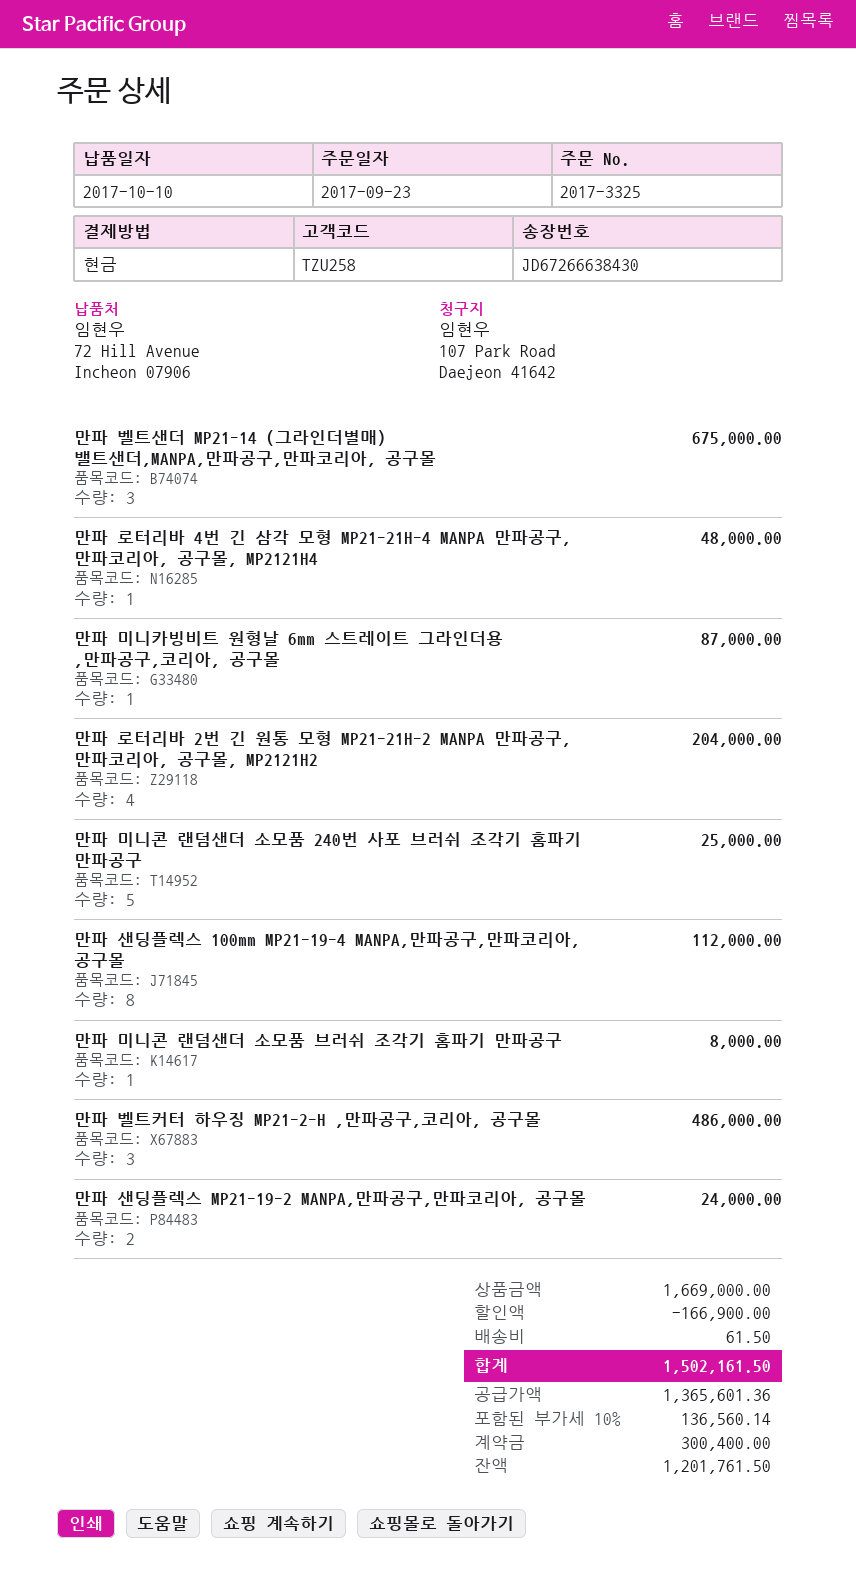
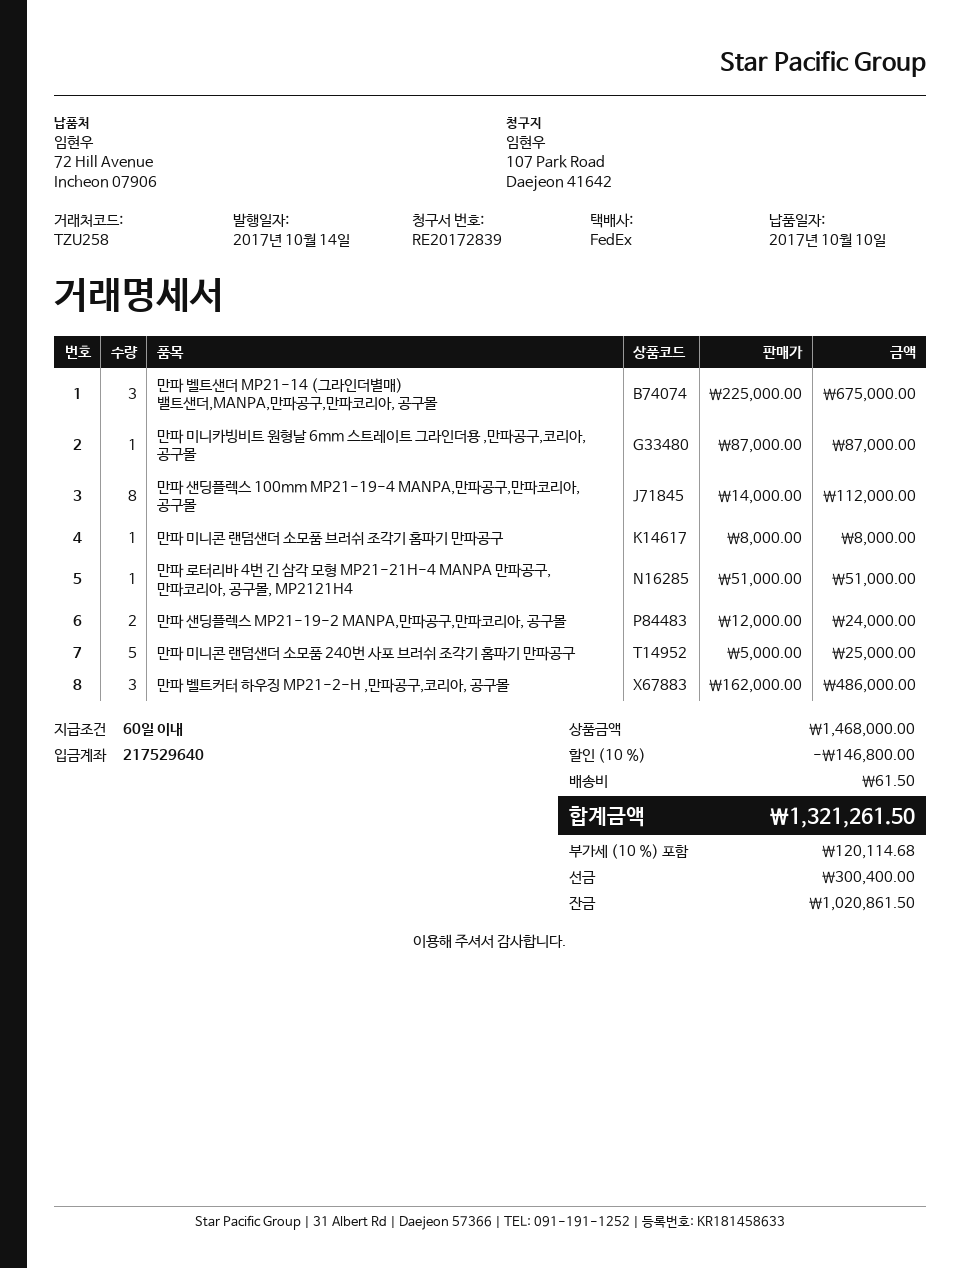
만파 로터리바 4번 긴 삼각 모형 MP21-21H-4 MANPA 만파공구, 만파코리아, 공구몰, MP2121H4: 1 for 48000.00 -> 1 for 51000.00
만파 로터리바 2번 긴 원통 모형 MP21-21H-2 MANPA 만파공구, 만파코리아, 공구몰, MP2121H2: 4 for 204000.00 -> none
subtotal: 1669000.00 -> 1468000.00
discount: 166900.00 -> 146800.00
tax: 10% = 136560.14 -> 10% = 120114.68
total: 1502161.50 -> 1321261.50
balance: 1201761.50 -> 1020861.50

